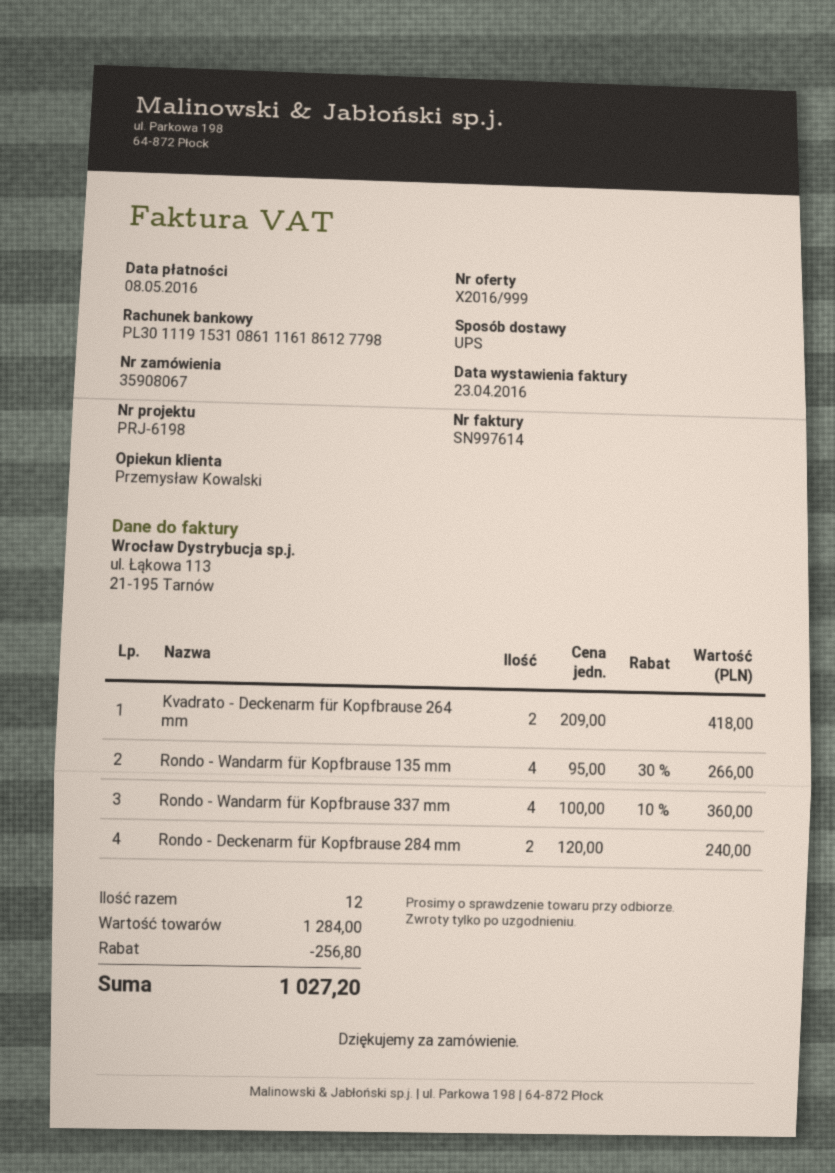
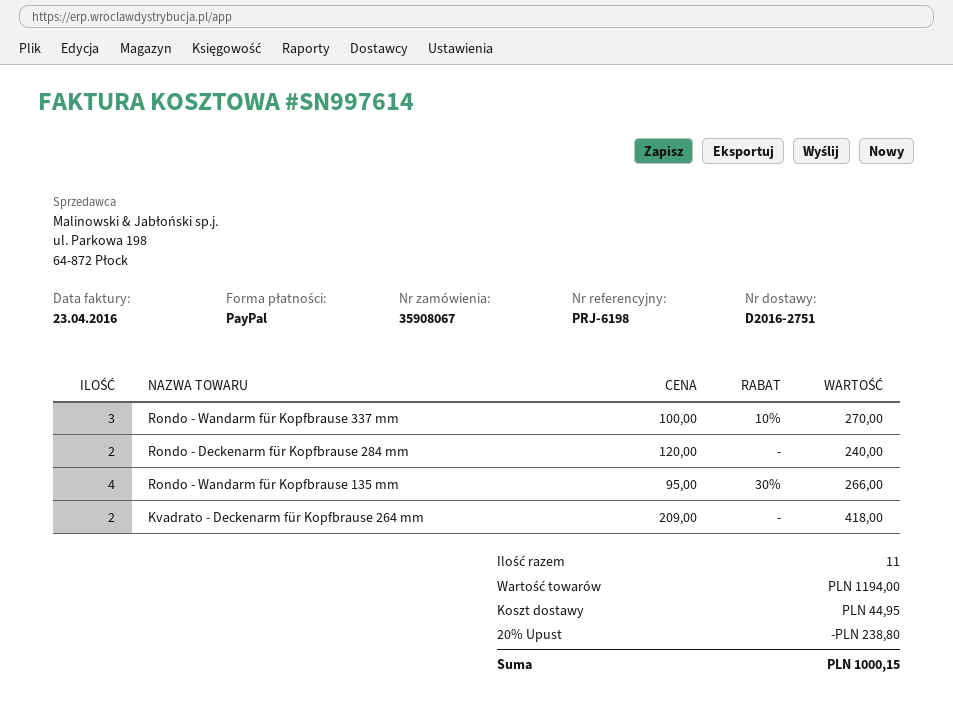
Rondo - Wandarm für Kopfbrause 337 mm: 4 x 100.00 - 10% = 360.00 -> 3 x 100.00 - 10% = 270.00
total quantity: 12 -> 11
subtotal: 1284.00 -> 1194.00
discount: 256.80 -> 238.80
shipping: none -> 44.95
total: 1027.20 -> 1000.15

